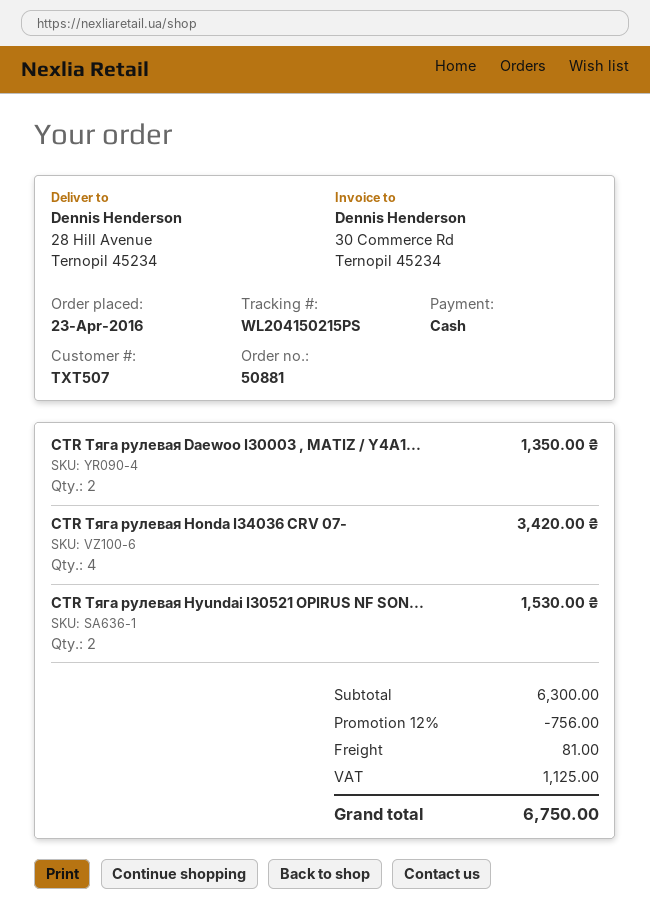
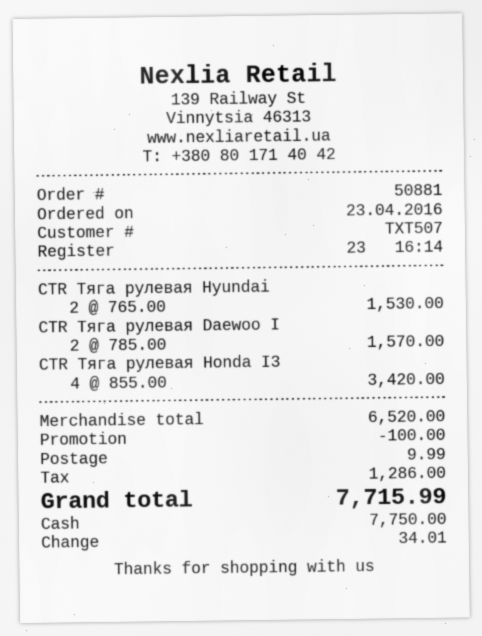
CTR Тяга рулевая Daewoo I30003 , MATIZ / Y4A1...: 2 for 1350.00 -> 2 for 1570.00
subtotal: 6300.00 -> 6520.00
discount: 756.00 -> 100.00
shipping: 81.00 -> 9.99
tax: 1125.00 -> 1286.00
total: 6750.00 -> 7715.99

